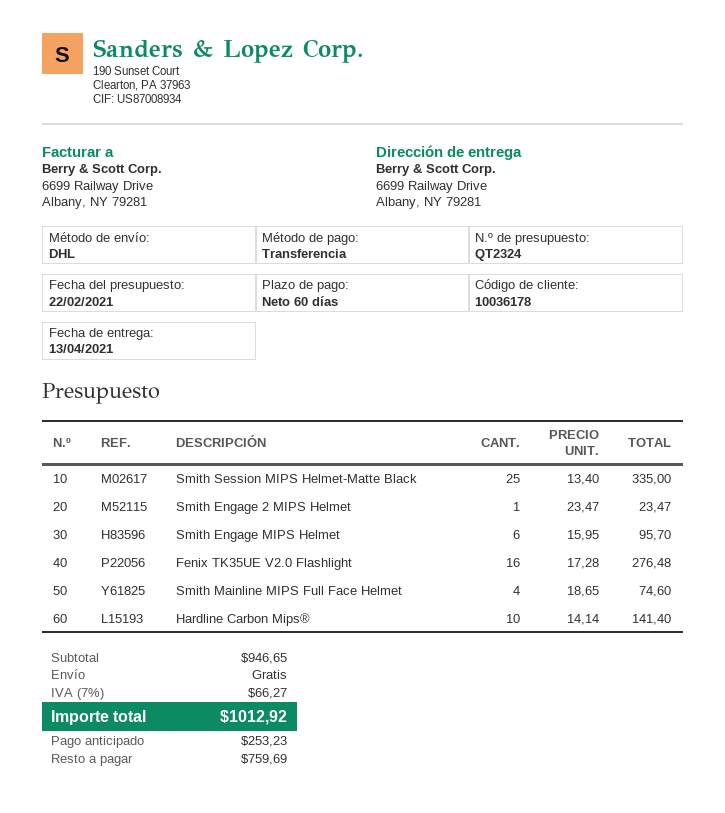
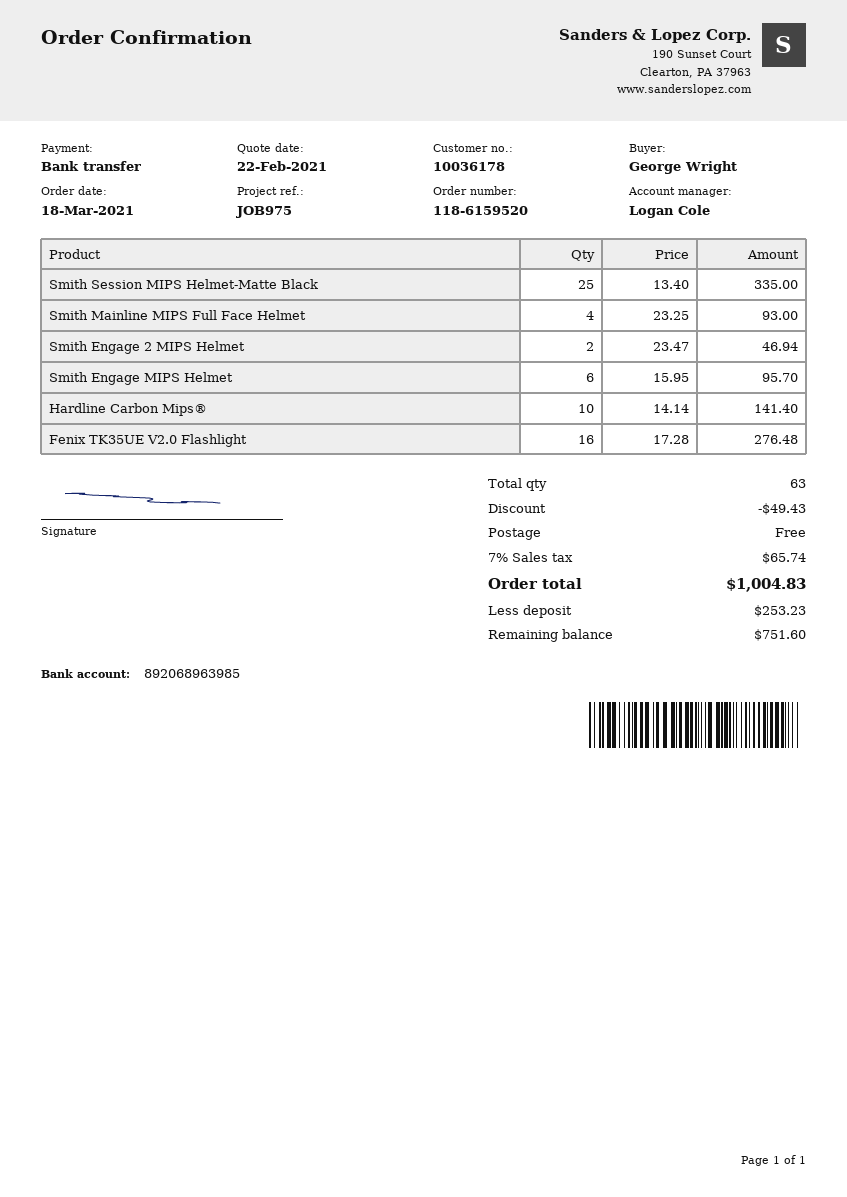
Smith Engage 2 MIPS Helmet: 1 x 23.47 = 23.47 -> 2 x 23.47 = 46.94
Smith Mainline MIPS Full Face Helmet: 4 x 18.65 = 74.60 -> 4 x 23.25 = 93.00
discount: none -> 49.43
tax: 7% = 66.27 -> 7% = 65.74
total: 1012.92 -> 1004.83
balance: 759.69 -> 751.60

